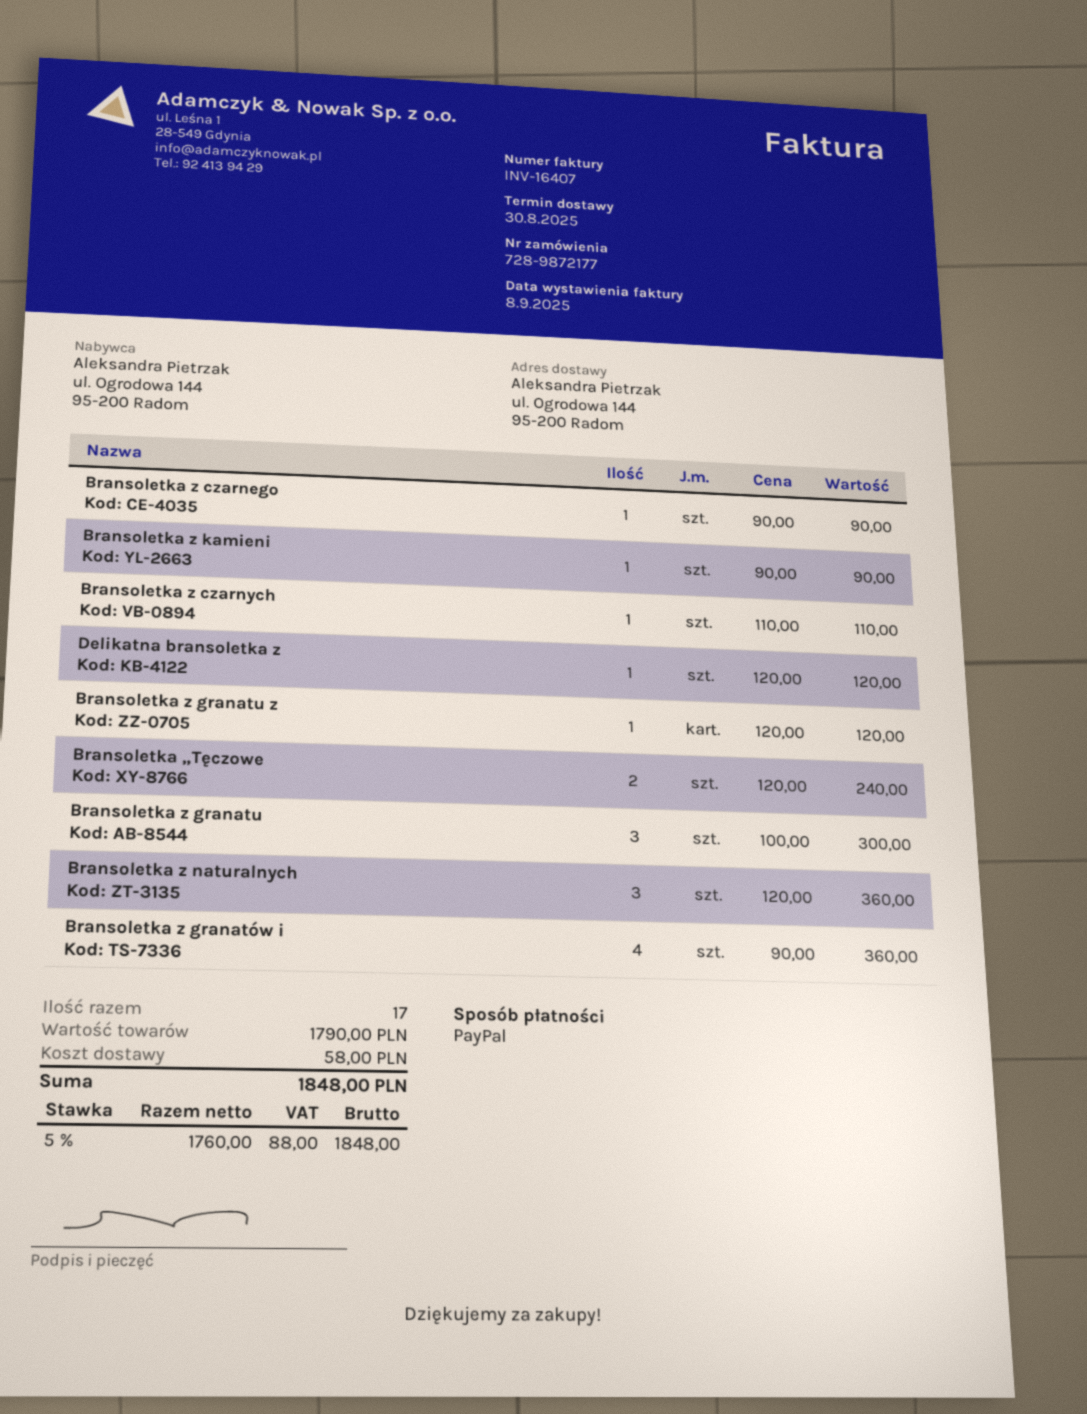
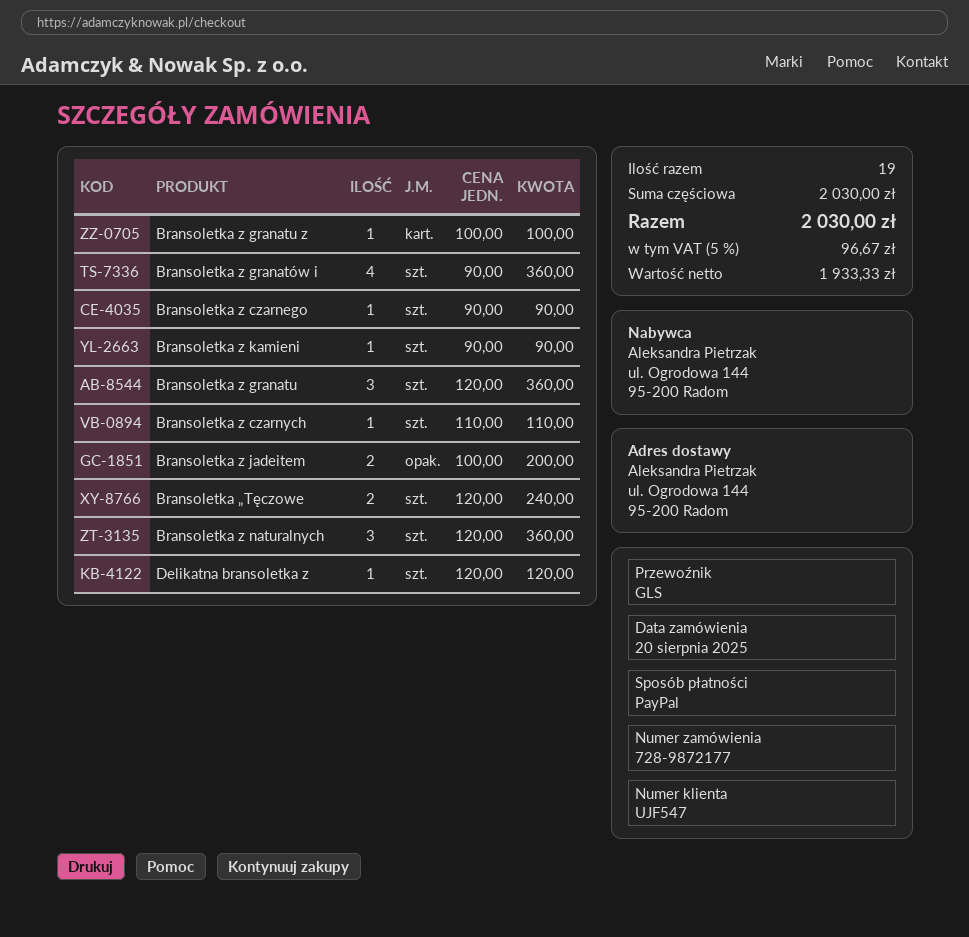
Bransoletka z granatu z: 1 x 120.00 = 120.00 -> 1 x 100.00 = 100.00
Bransoletka z granatu: 3 x 100.00 = 300.00 -> 3 x 120.00 = 360.00
Bransoletka z jadeitem: none -> 2 x 100.00 = 200.00
total quantity: 17 -> 19
subtotal: 1790.00 -> 2030.00
shipping: 58.00 -> none
net: 1760.00 -> 1933.33
tax: 5% = 88.00 -> 5% = 96.67
total: 1848.00 -> 2030.00

